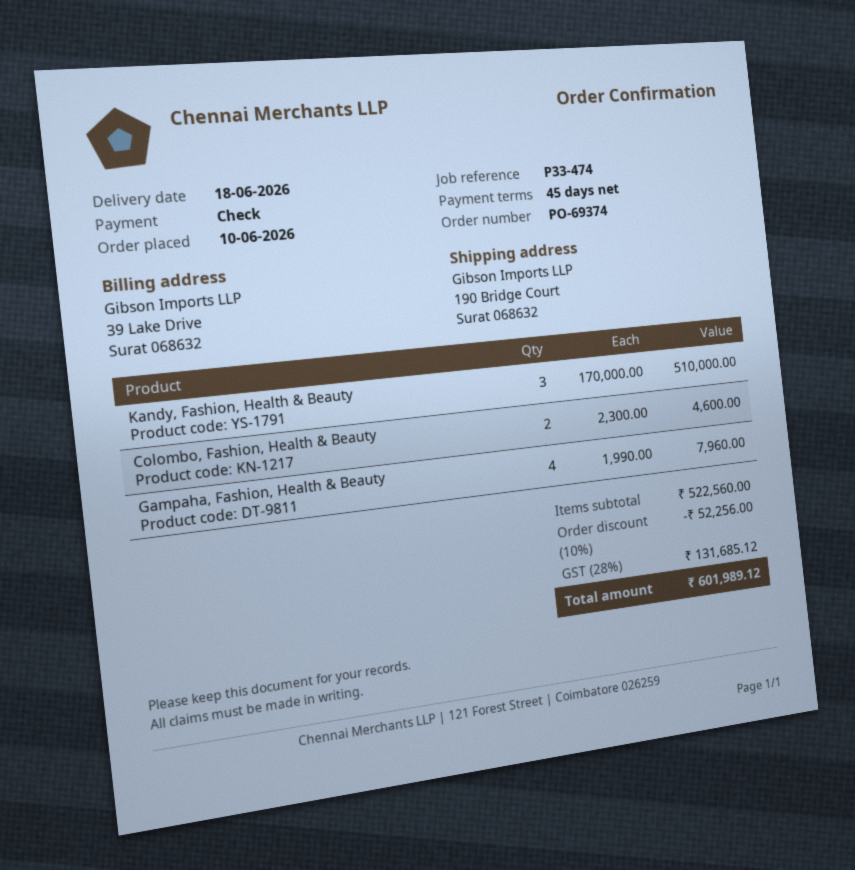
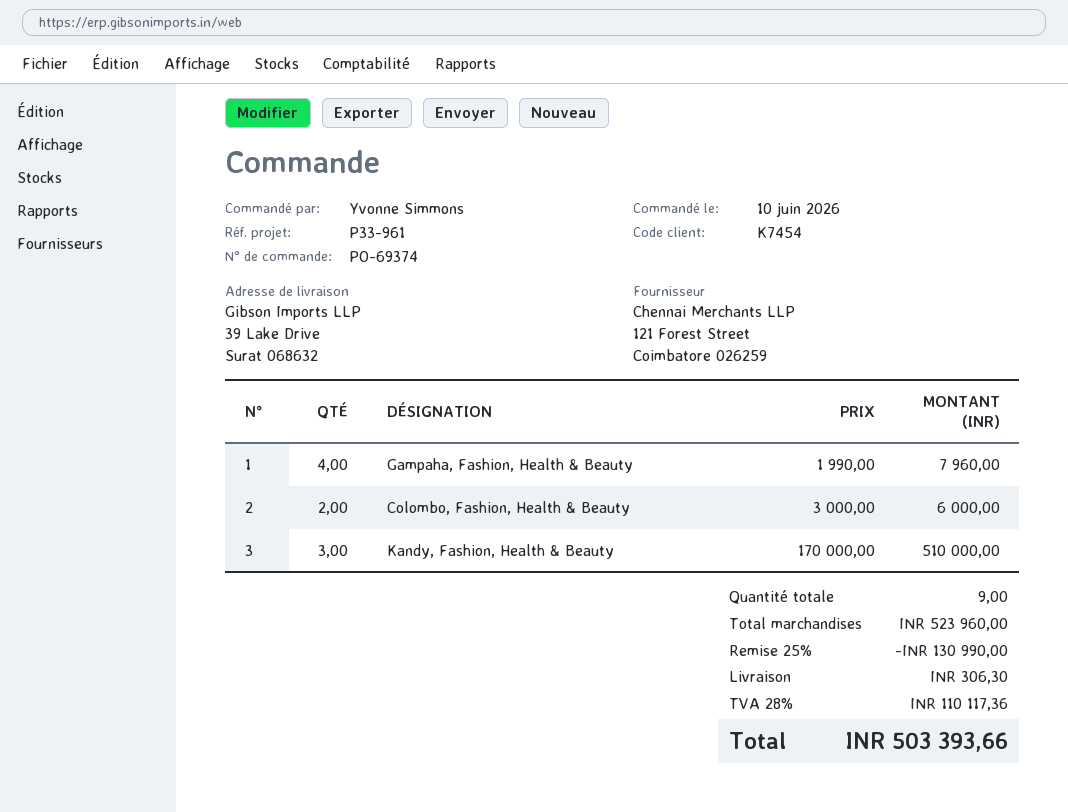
reference: P33-474 -> P33-961
ship to: 190 Bridge Court, Surat 068632 -> 39 Lake Drive, Surat 068632
Colombo, Fashion, Health & Beauty: 2 x 2300.00 = 4600.00 -> 2 x 3000.00 = 6000.00
subtotal: 522560.00 -> 523960.00
discount: 10% = 52256.00 -> 25% = 130990.00
shipping: none -> 306.30
tax: 28% = 131685.12 -> 28% = 110117.36
total: 601989.12 -> 503393.66

